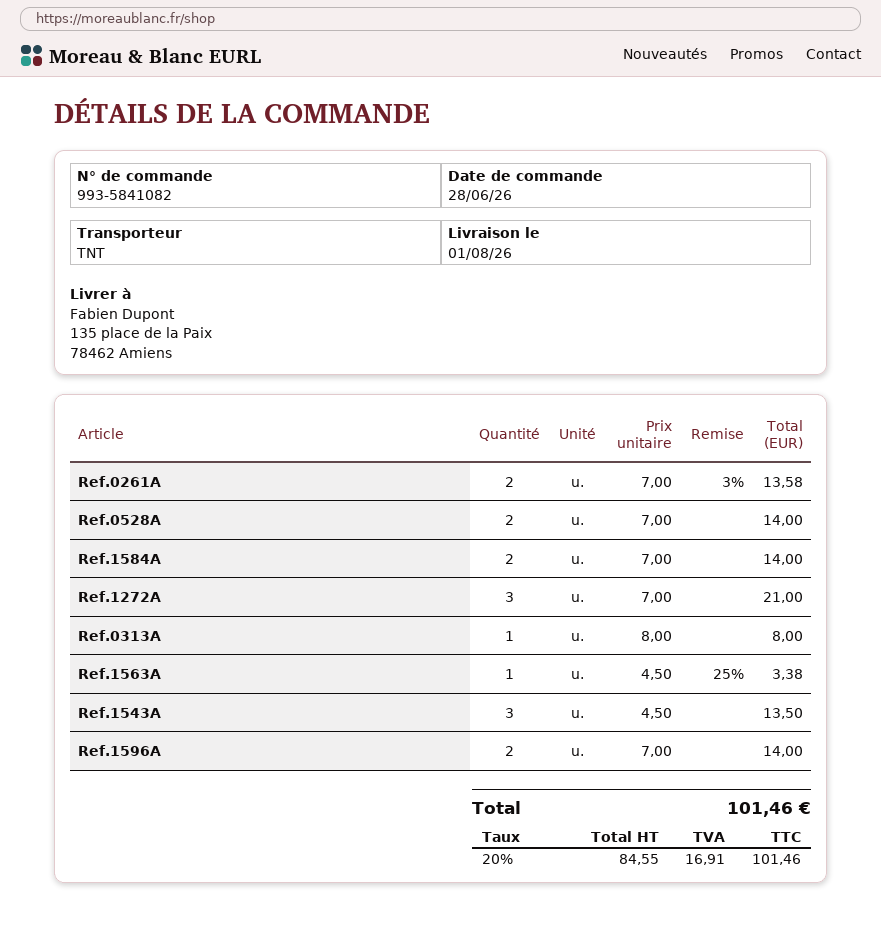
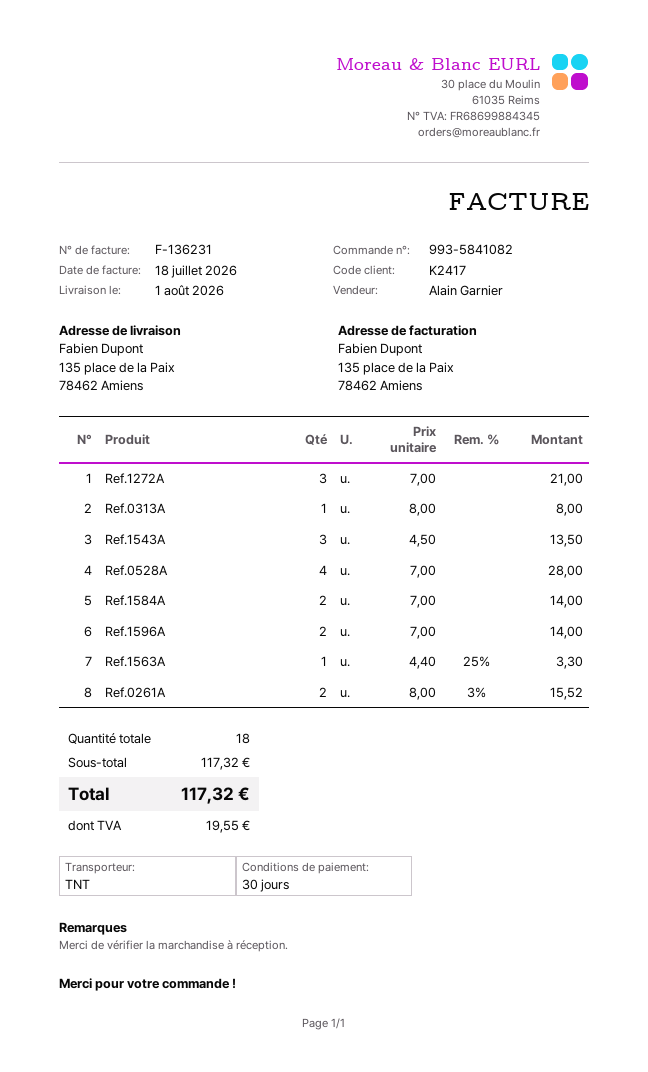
Ref.0261A: 2 x 7.00 - 3% = 13.58 -> 2 x 8.00 - 3% = 15.52
Ref.0528A: 2 x 7.00 = 14.00 -> 4 x 7.00 = 28.00
Ref.1563A: 1 x 4.50 - 25% = 3.38 -> 1 x 4.40 - 25% = 3.30
tax: 16.91 -> 19.55
total: 101.46 -> 117.32

